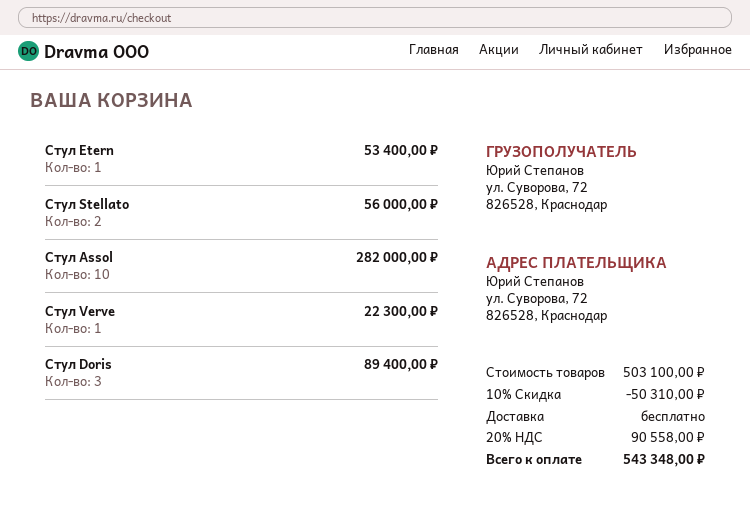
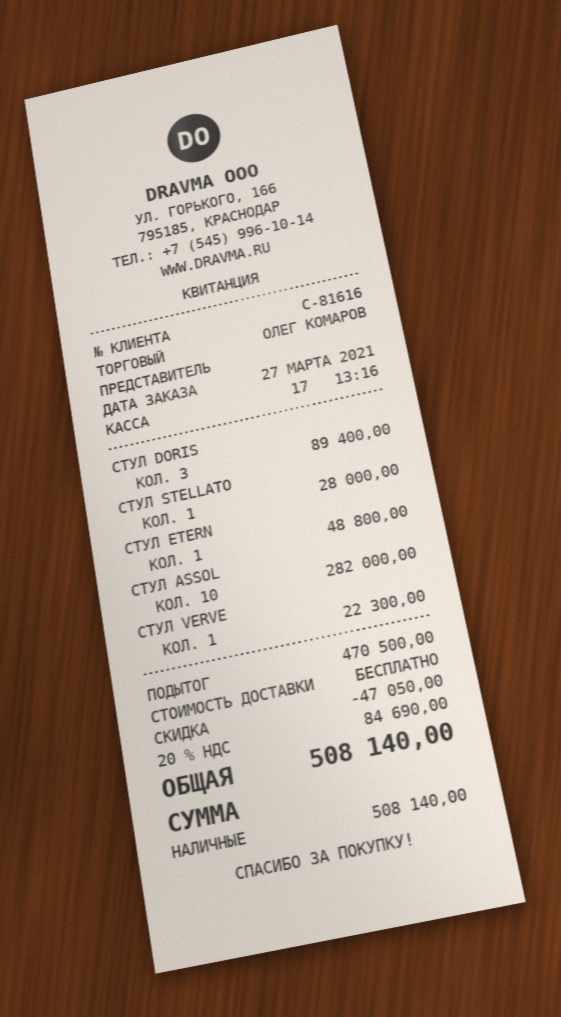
Стул Etern: 1 for 53400.00 -> 1 for 48800.00
Стул Stellato: 2 for 56000.00 -> 1 for 28000.00
subtotal: 503100.00 -> 470500.00
discount: 50310.00 -> 47050.00
tax: 20% = 90558.00 -> 20% = 84690.00
total: 543348.00 -> 508140.00

